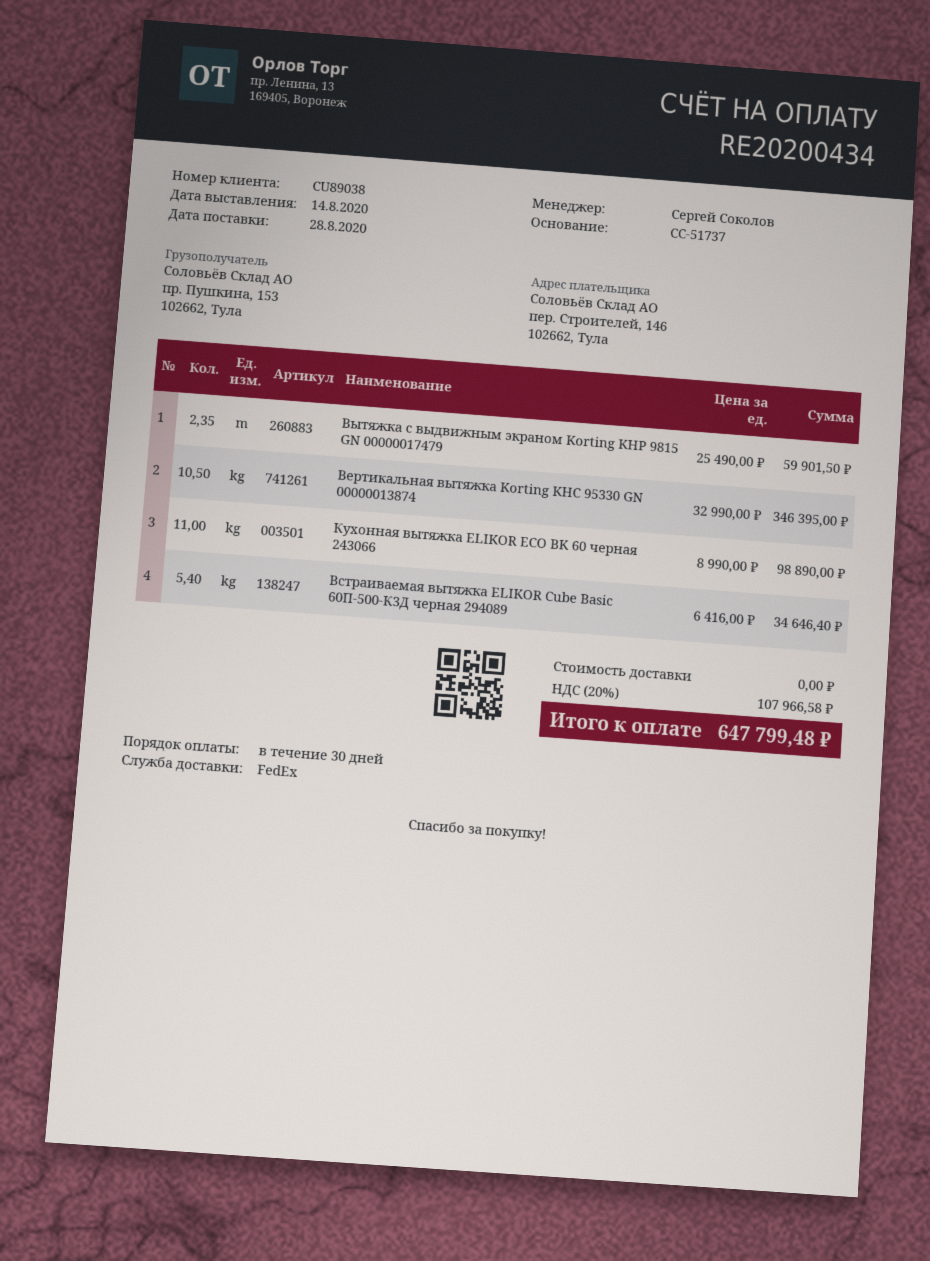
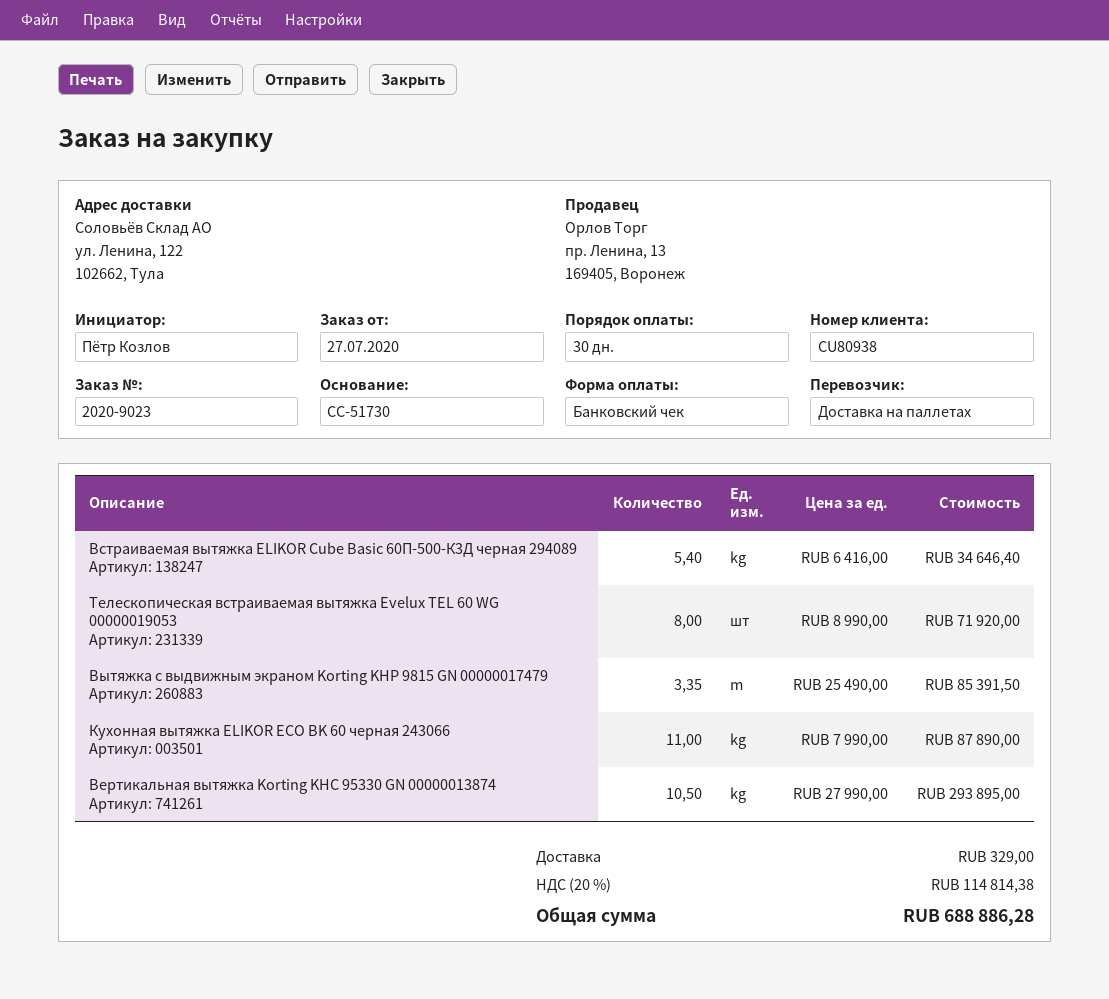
customer number: CU89038 -> CU80938
reference: CC-51737 -> CC-51730
shipping method: FedEx -> pallet freight
ship to: пр. Пушкина, 153, 102662, Тула -> ул. Ленина, 122, 102662, Тула
Вытяжка с выдвижным экраном Korting KHP 9815 GN 00000017479: 2.35 x 25490.00 = 59901.50 -> 3.35 x 25490.00 = 85391.50
Вертикальная вытяжка Korting KHC 95330 GN 00000013874: 10.5 x 32990.00 = 346395.00 -> 10.5 x 27990.00 = 293895.00
Кухонная вытяжка ELIKOR ECO BK 60 черная 243066: 11 x 8990.00 = 98890.00 -> 11 x 7990.00 = 87890.00
Телескопическая встраиваемая вытяжка Evelux TEL 60 WG 00000019053: none -> 8 x 8990.00 = 71920.00
shipping: 0.00 -> 329.00
tax: 20% = 107966.58 -> 20% = 114814.38
total: 647799.48 -> 688886.28

